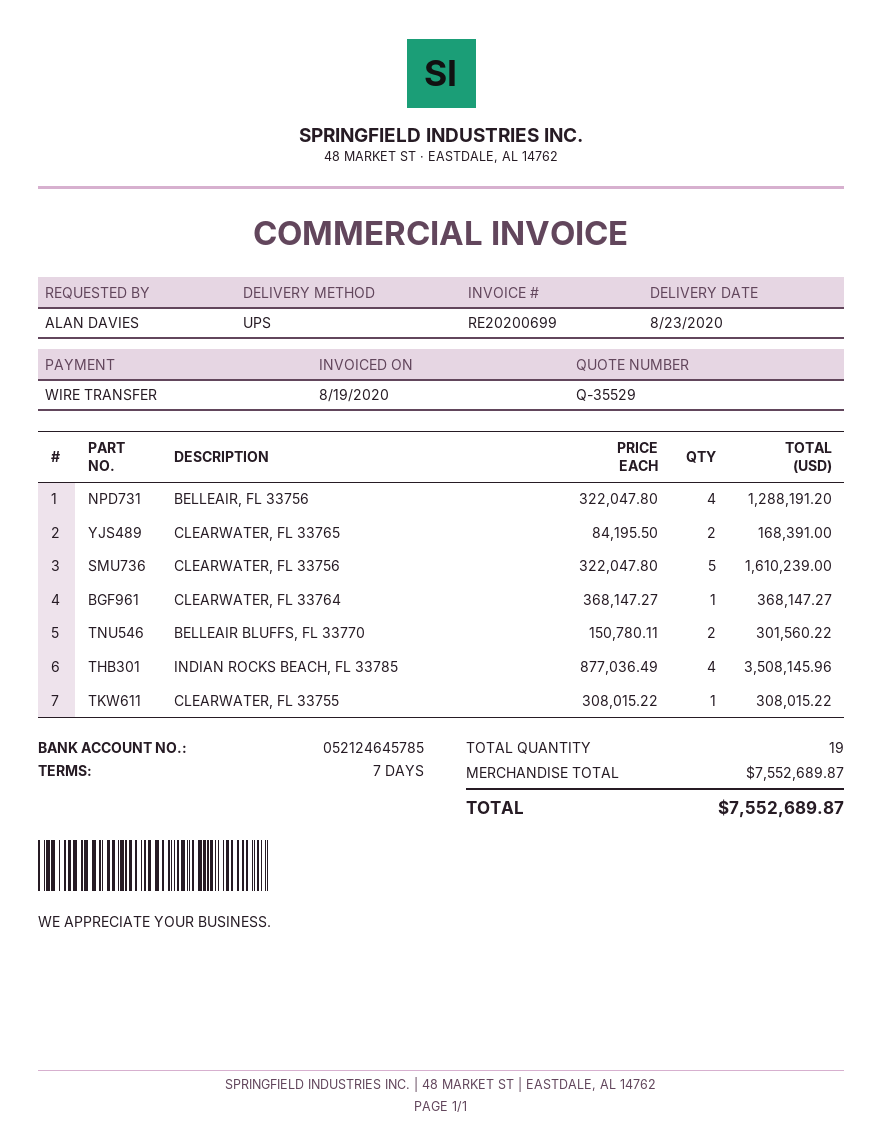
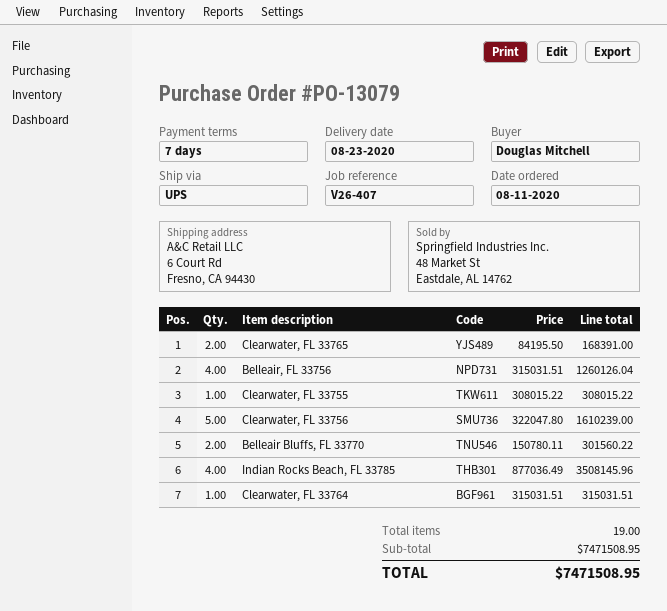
ordered by: ALAN DAVIES -> Douglas Mitchell
BELLEAIR, FL 33756: 4 x 322047.80 = 1288191.20 -> 4 x 315031.51 = 1260126.04
CLEARWATER, FL 33764: 1 x 368147.27 = 368147.27 -> 1 x 315031.51 = 315031.51
subtotal: 7552689.87 -> 7471508.95
total: 7552689.87 -> 7471508.95

